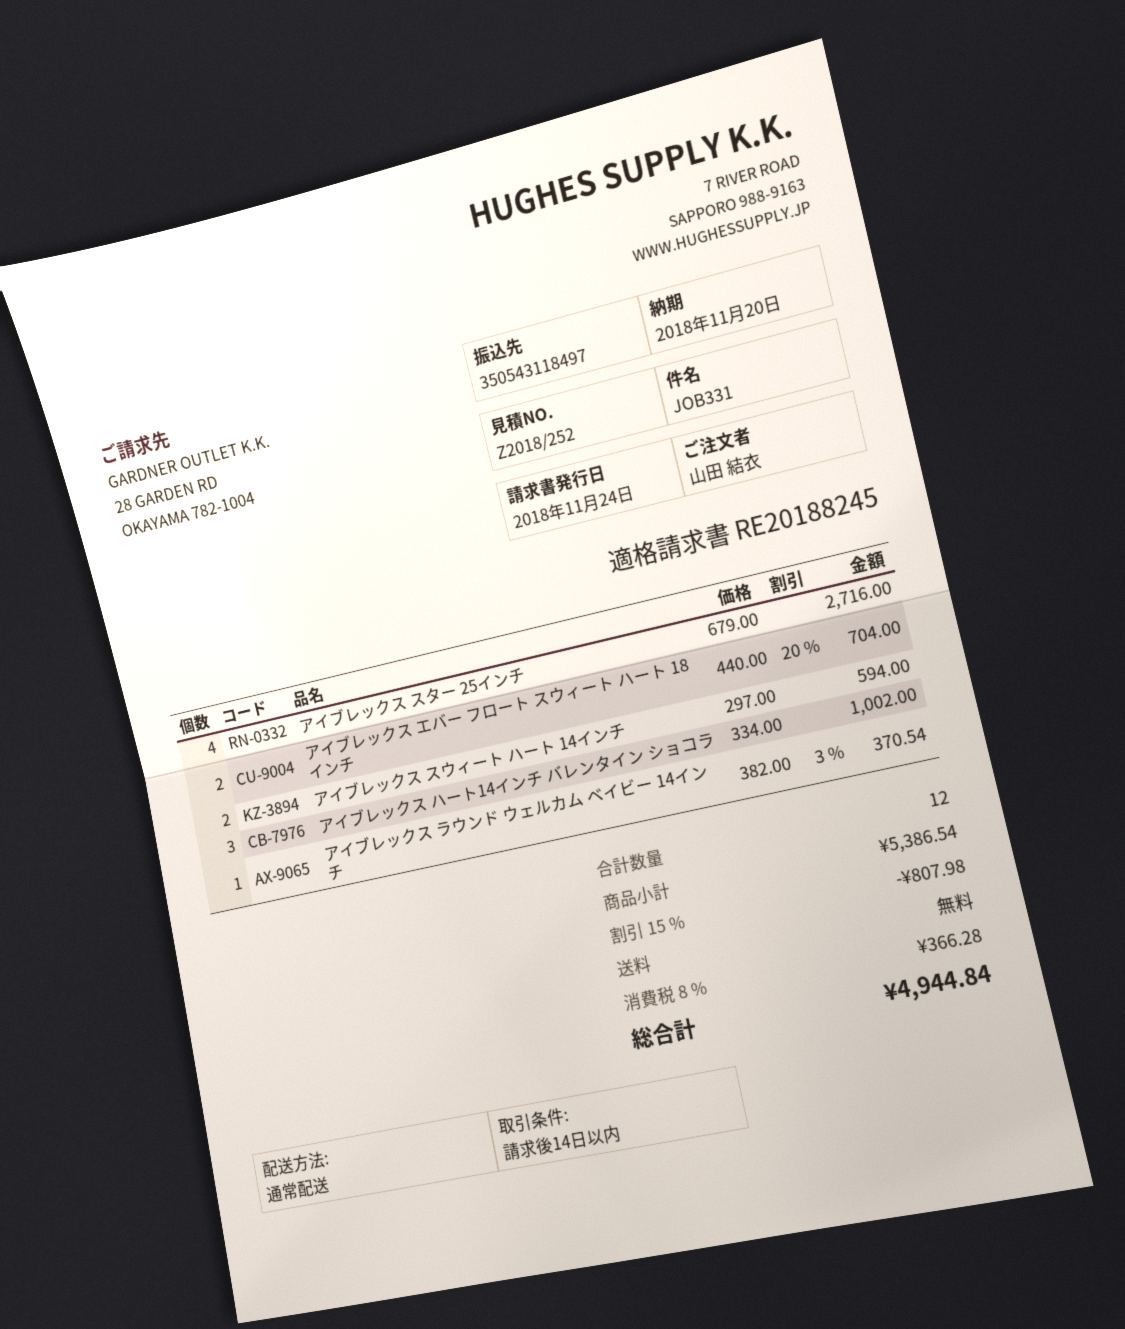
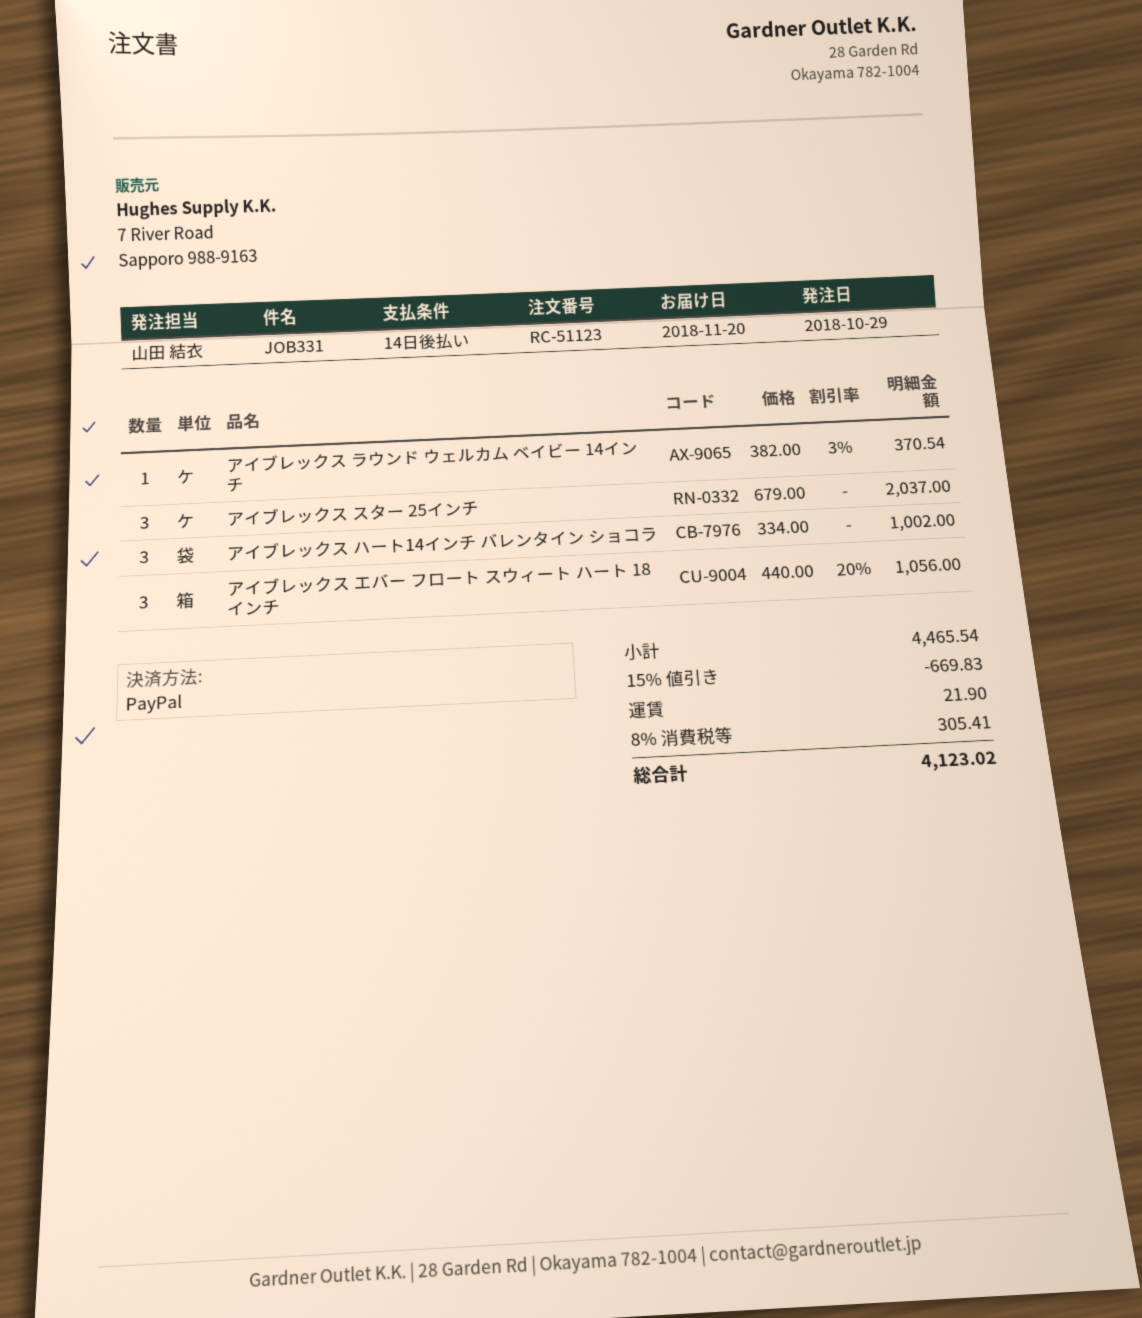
アイブレックス スター 25インチ: 4 x 679.00 = 2716.00 -> 3 x 679.00 = 2037.00
アイブレックス エバー フロート スウィート ハート 18インチ: 2 x 440.00 - 20% = 704.00 -> 3 x 440.00 - 20% = 1056.00
アイブレックス スウィート ハート 14インチ: 2 x 297.00 = 594.00 -> none
subtotal: 5386.54 -> 4465.54
discount: 15% = 807.98 -> 15% = 669.83
shipping: 0.00 -> 21.90
tax: 8% = 366.28 -> 8% = 305.41
total: 4944.84 -> 4123.02

